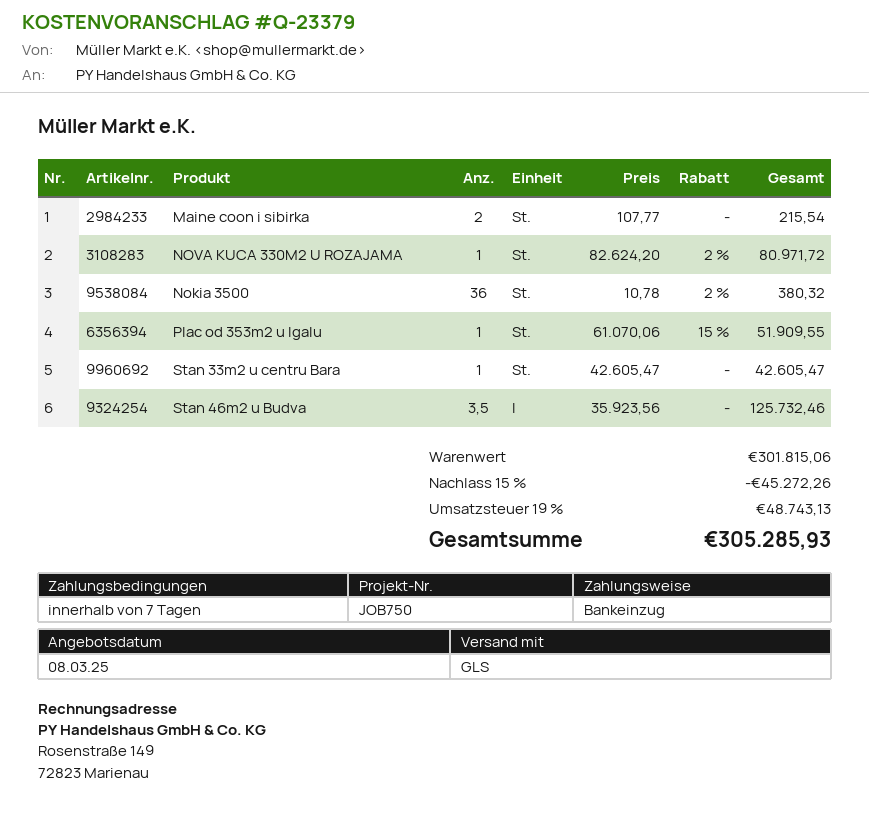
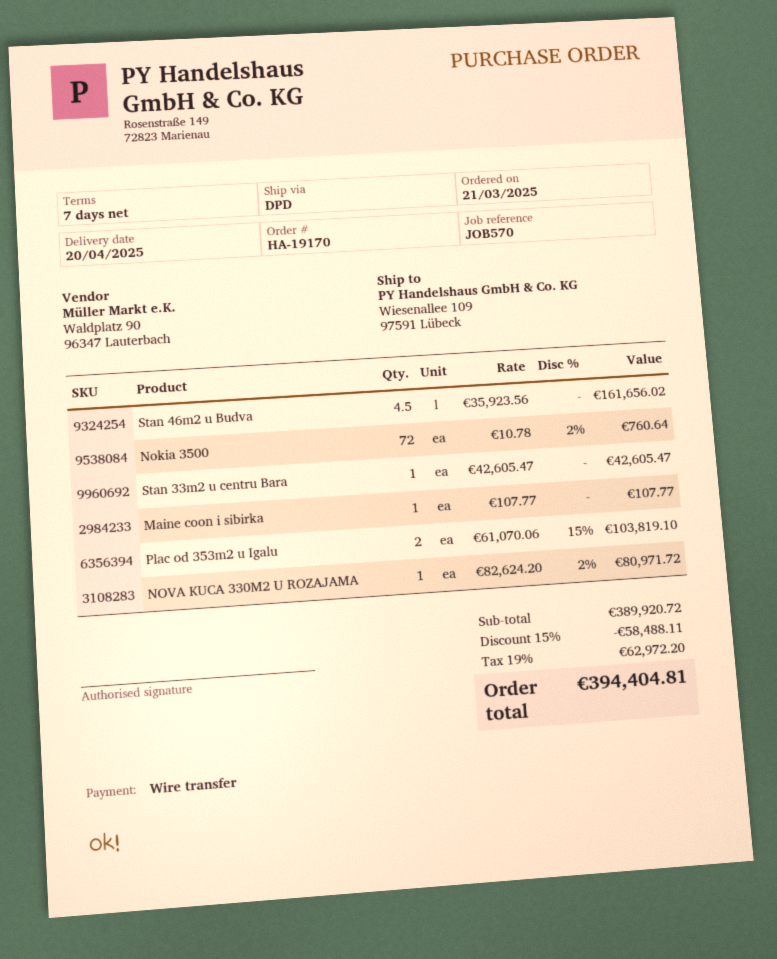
reference: JOB750 -> JOB570
payment method: direct debit -> bank transfer
shipping method: GLS -> DPD
Maine coon i sibirka: 2 x 107.77 = 215.54 -> 1 x 107.77 = 107.77
Nokia 3500: 36 x 10.78 - 2% = 380.32 -> 72 x 10.78 - 2% = 760.64
Plac od 353m2 u Igalu: 1 x 61070.06 - 15% = 51909.55 -> 2 x 61070.06 - 15% = 103819.10
Stan 46m2 u Budva: 3.5 x 35923.56 = 125732.46 -> 4.5 x 35923.56 = 161656.02
subtotal: 301815.06 -> 389920.72
discount: 15% = 45272.26 -> 15% = 58488.11
tax: 19% = 48743.13 -> 19% = 62972.20
total: 305285.93 -> 394404.81

